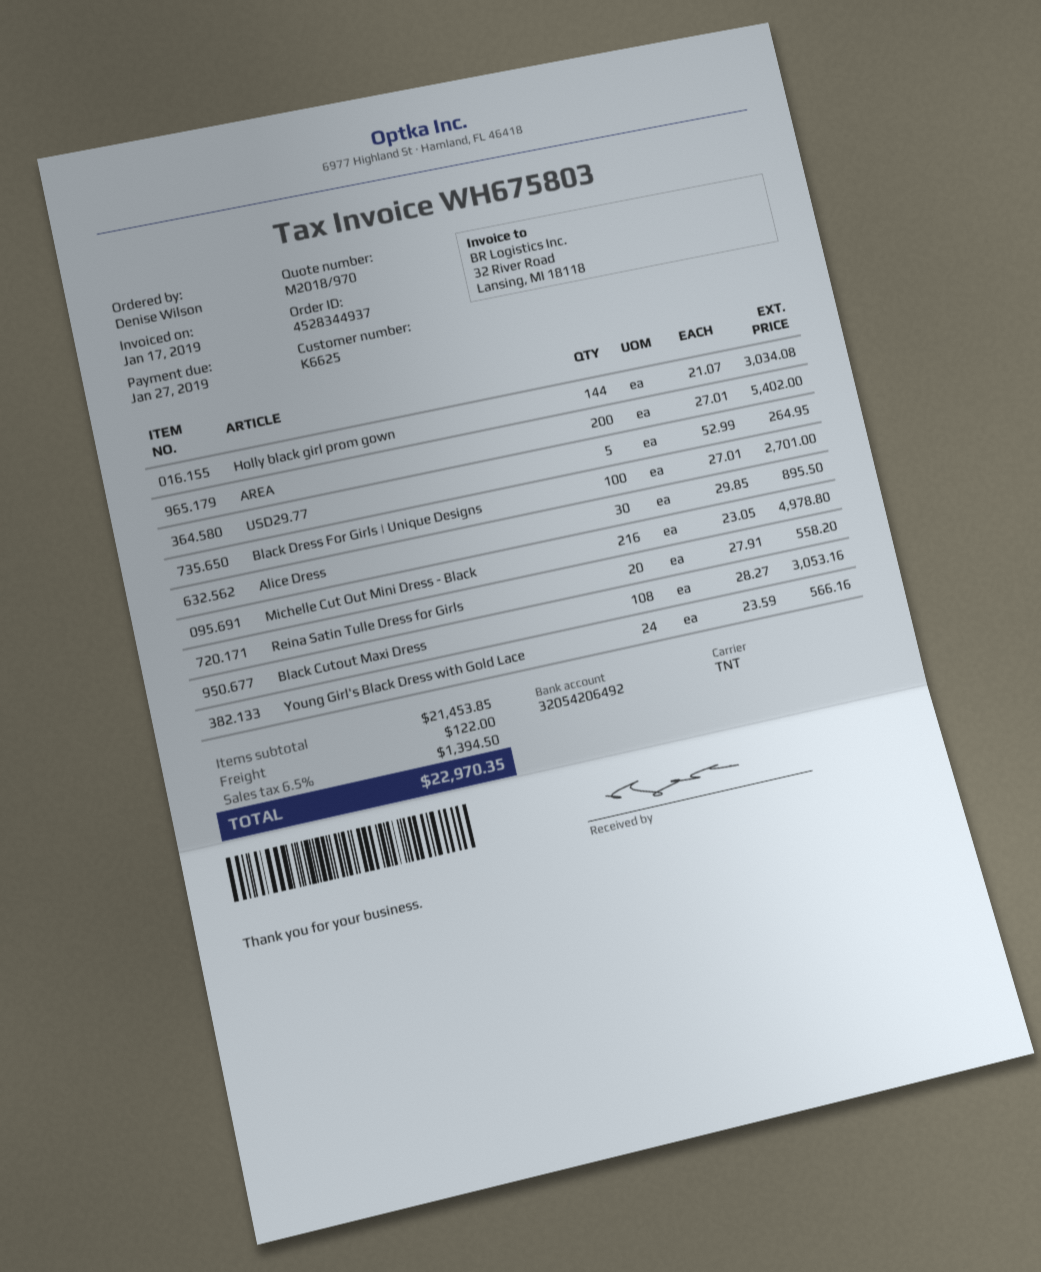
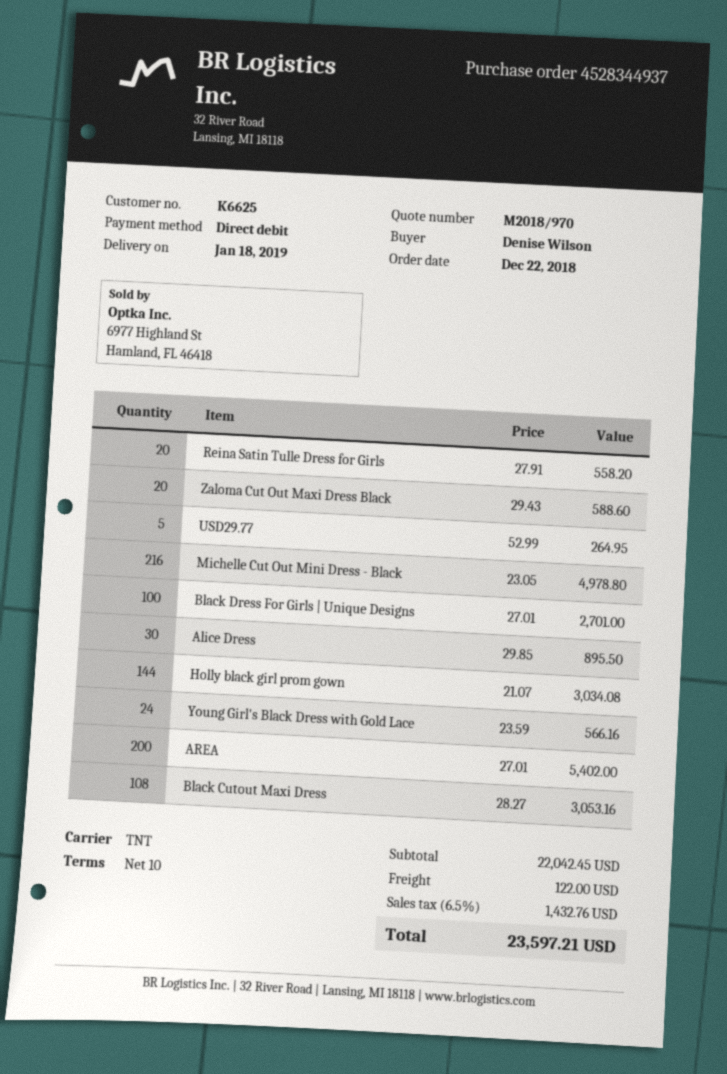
Zaloma Cut Out Maxi Dress Black: none -> 20 x 29.43 = 588.60
subtotal: 21453.85 -> 22042.45
tax: 6.5% = 1394.50 -> 6.5% = 1432.76
total: 22970.35 -> 23597.21

